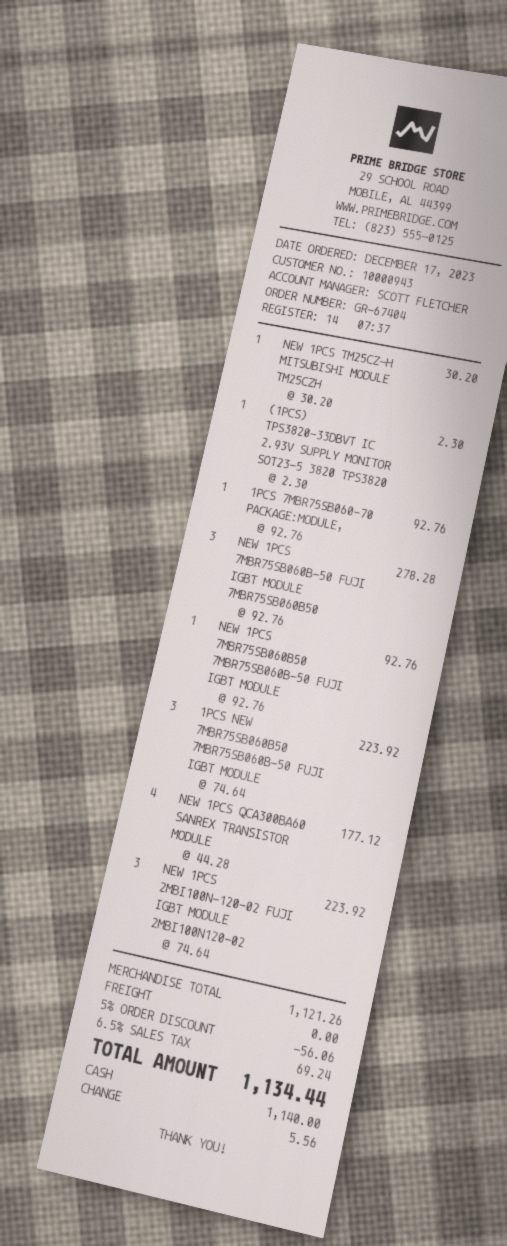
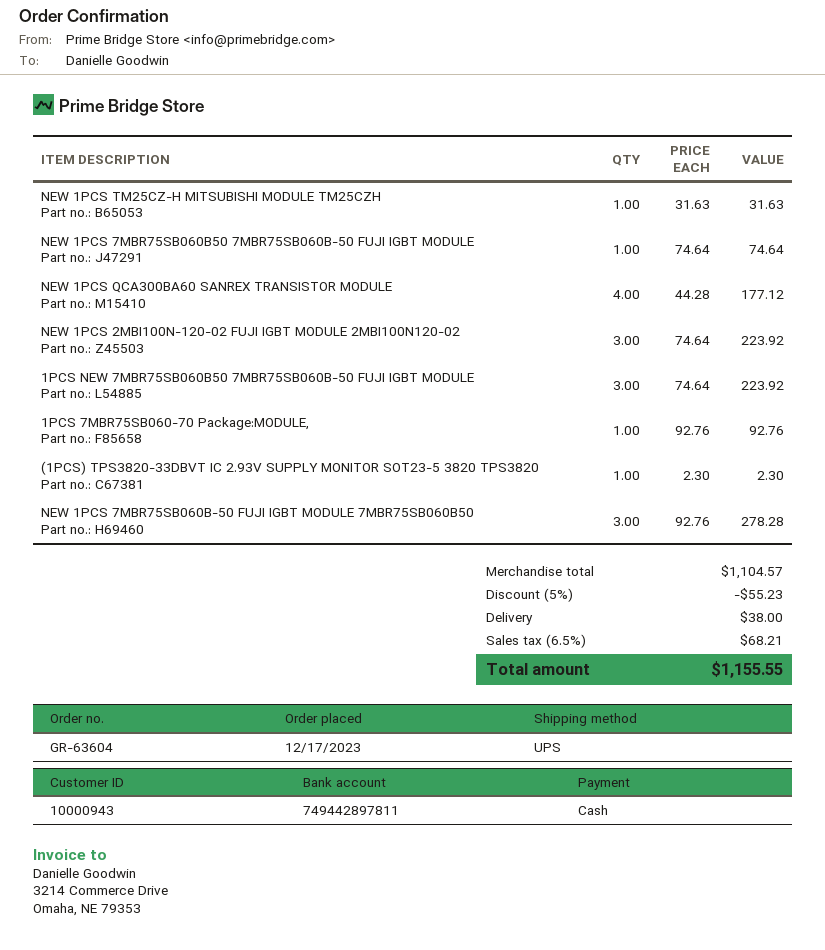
order number: GR-67404 -> GR-63604
NEW 1PCS TM25CZ-H MITSUBISHI MODULE TM25CZH: 1 x 30.20 = 30.20 -> 1 x 31.63 = 31.63
NEW 1PCS 7MBR75SB060B50 7MBR75SB060B-50 FUJI IGBT MODULE: 1 x 92.76 = 92.76 -> 1 x 74.64 = 74.64
subtotal: 1121.26 -> 1104.57
discount: 5% = 56.06 -> 5% = 55.23
shipping: 0.00 -> 38.00
tax: 6.5% = 69.24 -> 6.5% = 68.21
total: 1134.44 -> 1155.55

